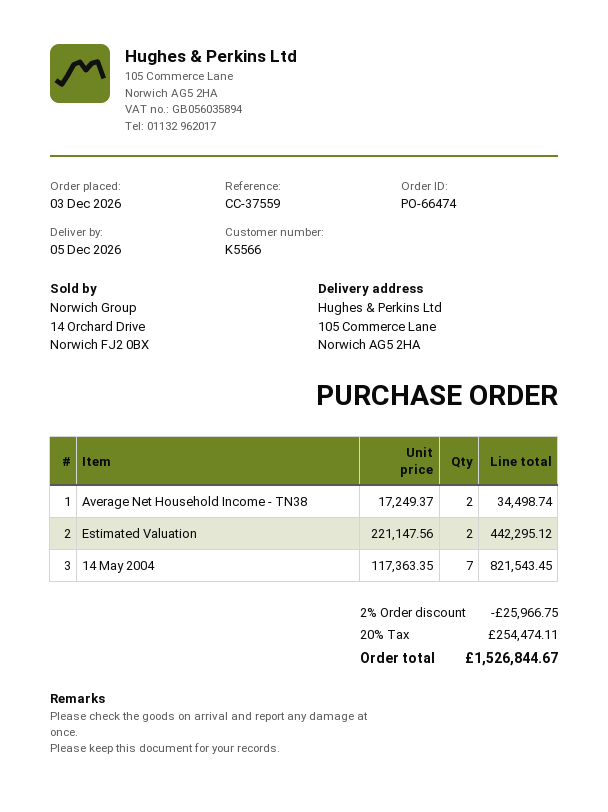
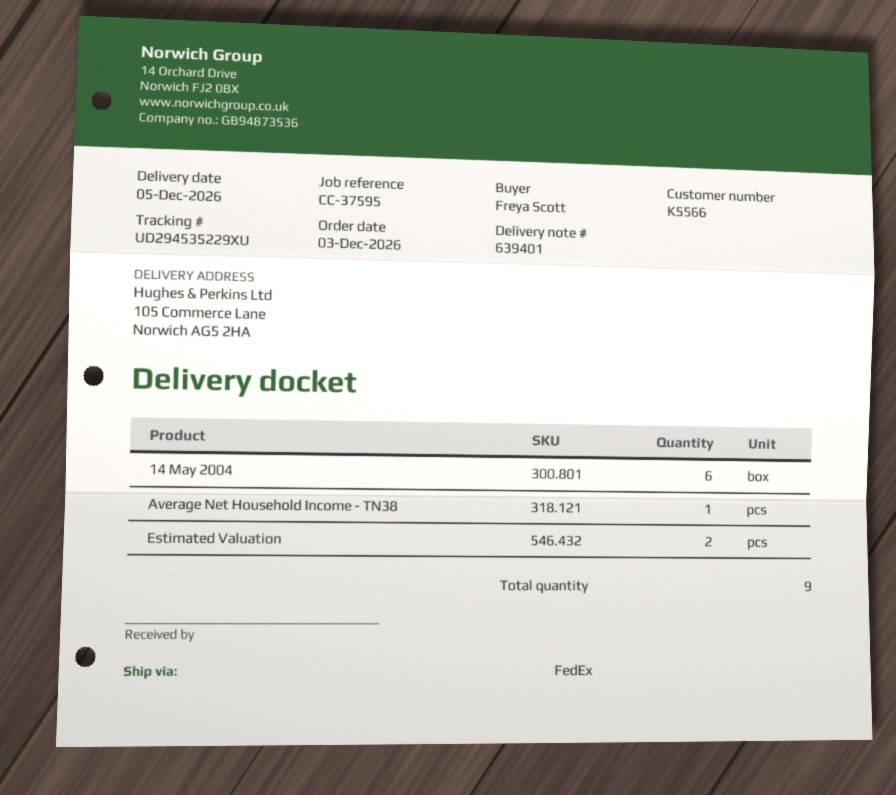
reference: CC-37559 -> CC-37595
Average Net Household Income - TN38: 2 -> 1
14 May 2004: 7 -> 6

